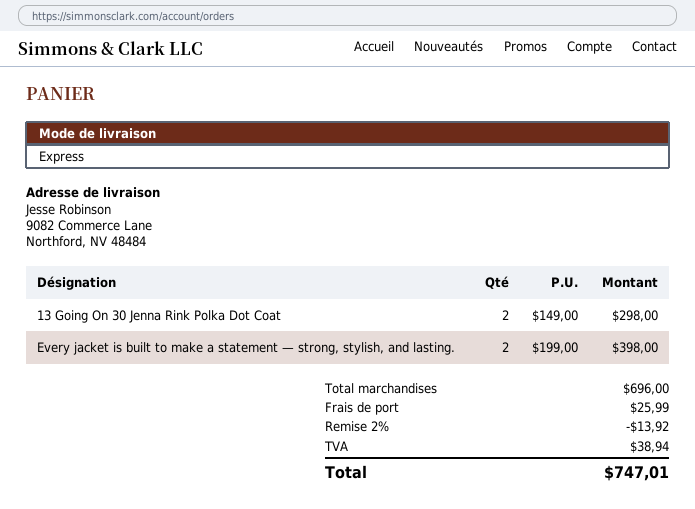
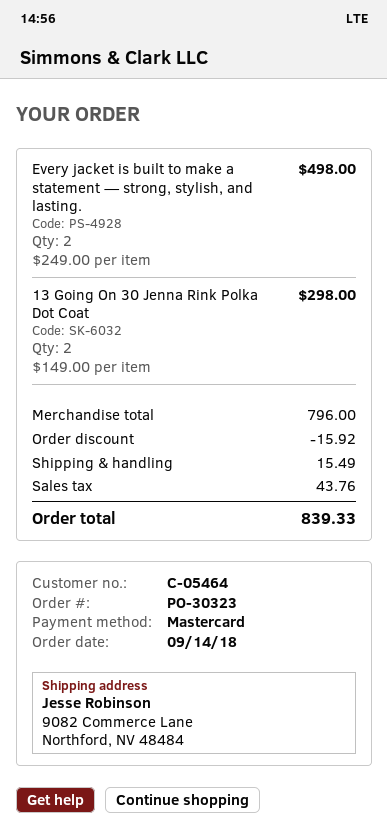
Every jacket is built to make a statement — strong, stylish, and lasting.: 2 x 199.00 = 398.00 -> 2 x 249.00 = 498.00
subtotal: 696.00 -> 796.00
discount: 13.92 -> 15.92
shipping: 25.99 -> 15.49
tax: 38.94 -> 43.76
total: 747.01 -> 839.33

